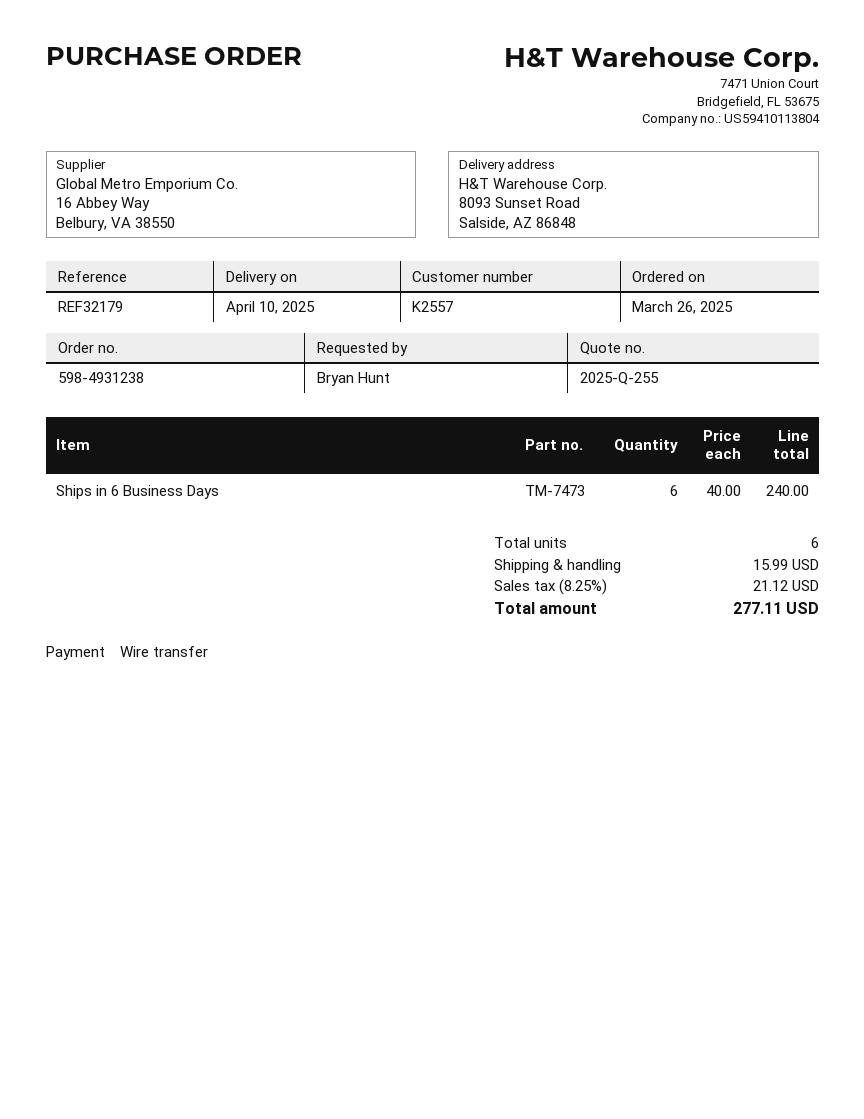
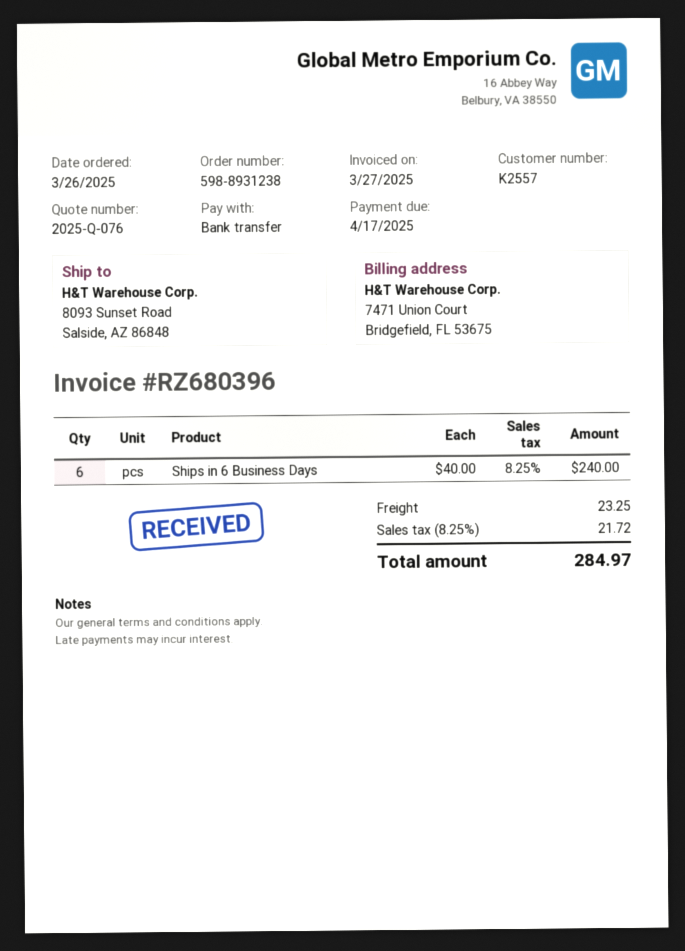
quote number: 2025-Q-255 -> 2025-Q-076
order number: 598-4931238 -> 598-8931238
shipping: 15.99 -> 23.25
tax: 8.25% = 21.12 -> 8.25% = 21.72
total: 277.11 -> 284.97

